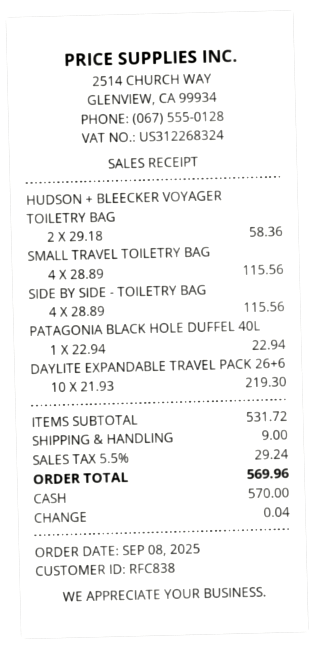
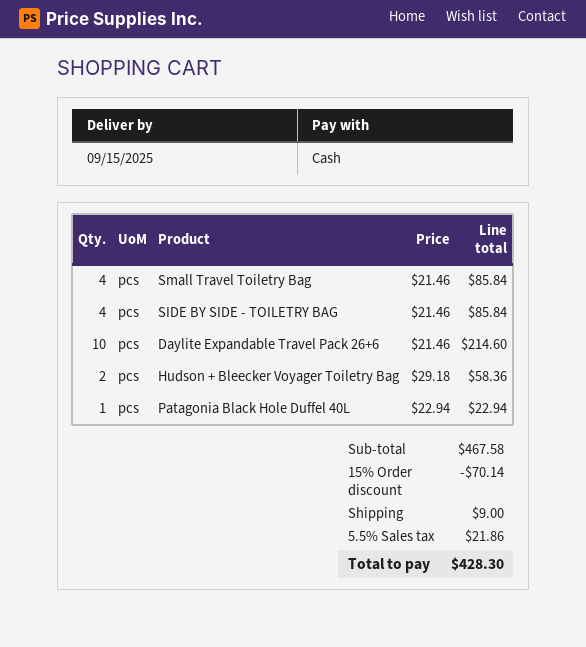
SMALL TRAVEL TOILETRY BAG: 4 x 28.89 = 115.56 -> 4 x 21.46 = 85.84
SIDE BY SIDE - TOILETRY BAG: 4 x 28.89 = 115.56 -> 4 x 21.46 = 85.84
DAYLITE EXPANDABLE TRAVEL PACK 26+6: 10 x 21.93 = 219.30 -> 10 x 21.46 = 214.60
subtotal: 531.72 -> 467.58
discount: none -> 15% = 70.14
tax: 5.5% = 29.24 -> 5.5% = 21.86
total: 569.96 -> 428.30

